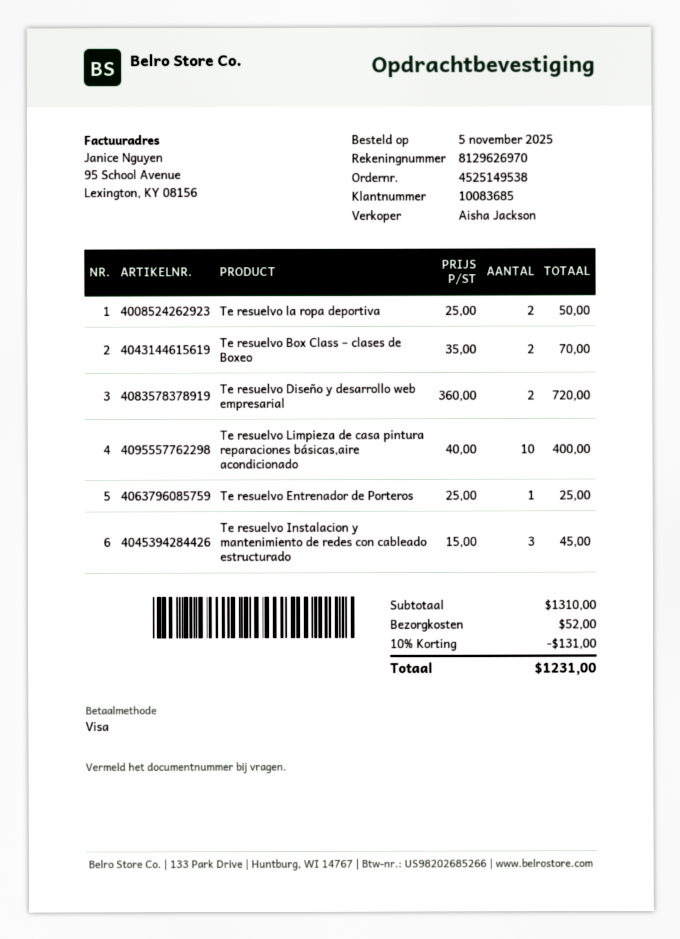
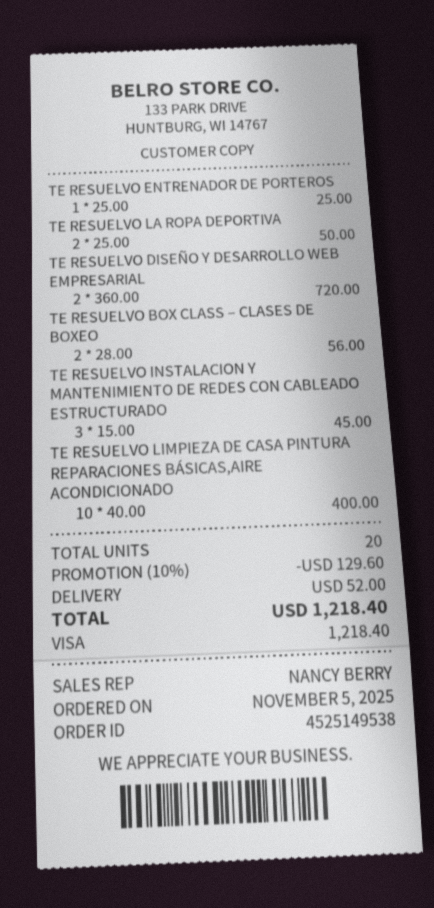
sales rep: Aisha Jackson -> NANCY BERRY
Te resuelvo Box Class – clases de Boxeo: 2 x 35.00 = 70.00 -> 2 x 28.00 = 56.00
discount: 10% = 131.00 -> 10% = 129.60
total: 1231.00 -> 1218.40

